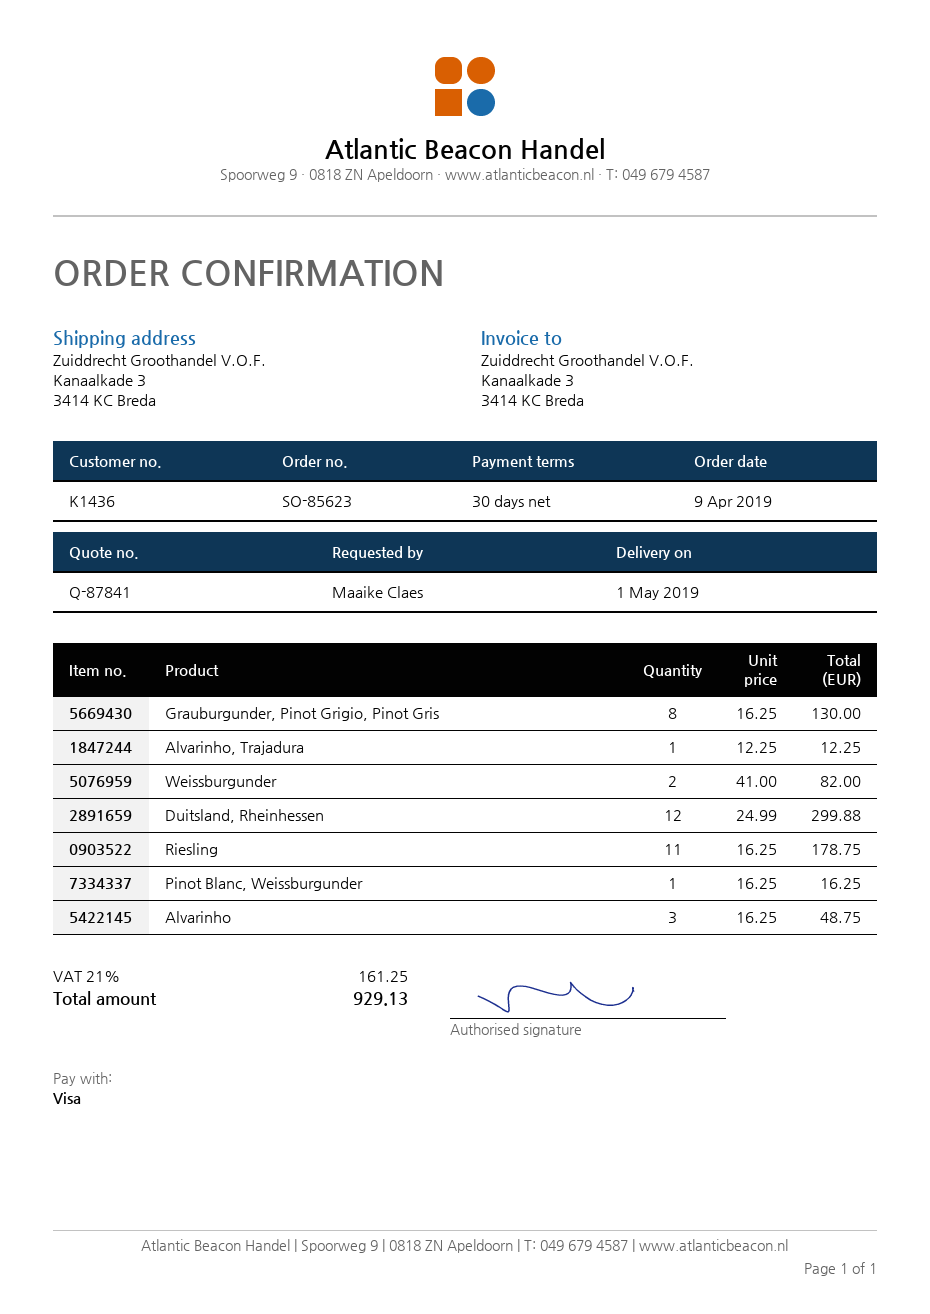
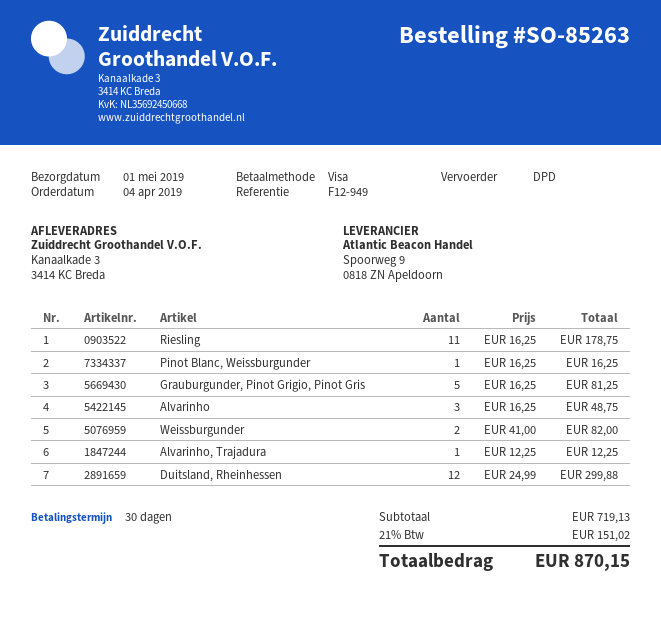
order number: SO-85623 -> SO-85263
order date: 2019-04-09 -> 2019-04-04
Grauburgunder, Pinot Grigio, Pinot Gris: 8 x 16.25 = 130.00 -> 5 x 16.25 = 81.25
tax: 21% = 161.25 -> 21% = 151.02
total: 929.13 -> 870.15

